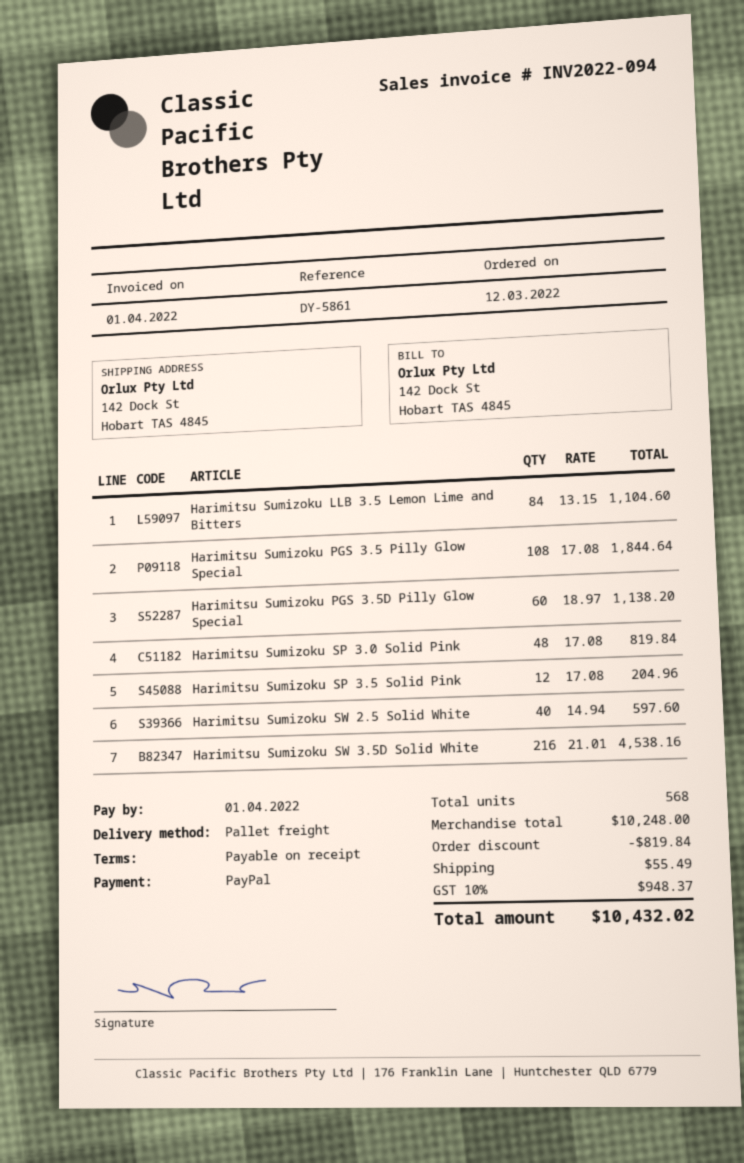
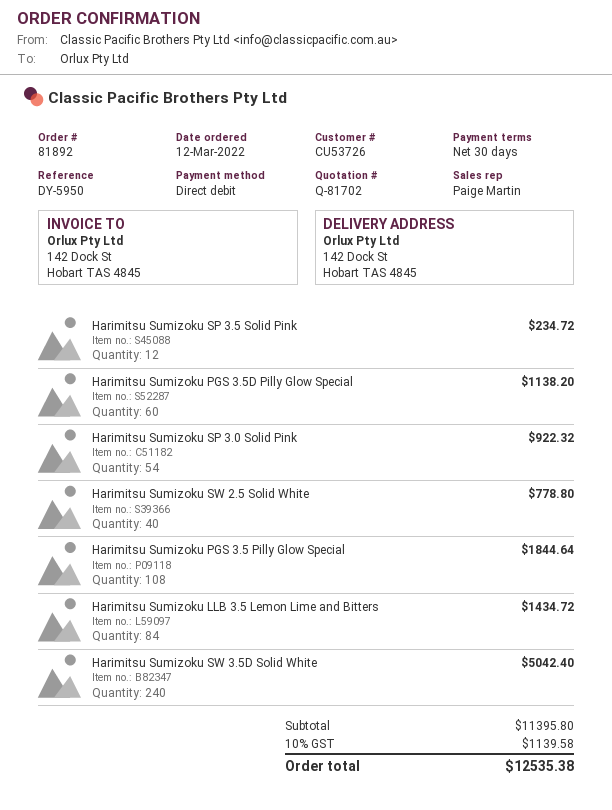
payment terms: on receipt -> 30 days
reference: DY-5861 -> DY-5950
payment method: PayPal -> direct debit
Harimitsu Sumizoku LLB 3.5 Lemon Lime and Bitters: 84 for 1104.60 -> 84 for 1434.72
Harimitsu Sumizoku SP 3.0 Solid Pink: 48 for 819.84 -> 54 for 922.32
Harimitsu Sumizoku SP 3.5 Solid Pink: 12 for 204.96 -> 12 for 234.72
Harimitsu Sumizoku SW 2.5 Solid White: 40 for 597.60 -> 40 for 778.80
Harimitsu Sumizoku SW 3.5D Solid White: 216 for 4538.16 -> 240 for 5042.40
subtotal: 10248.00 -> 11395.80
discount: 819.84 -> none
shipping: 55.49 -> none
tax: 10% = 948.37 -> 10% = 1139.58
total: 10432.02 -> 12535.38

